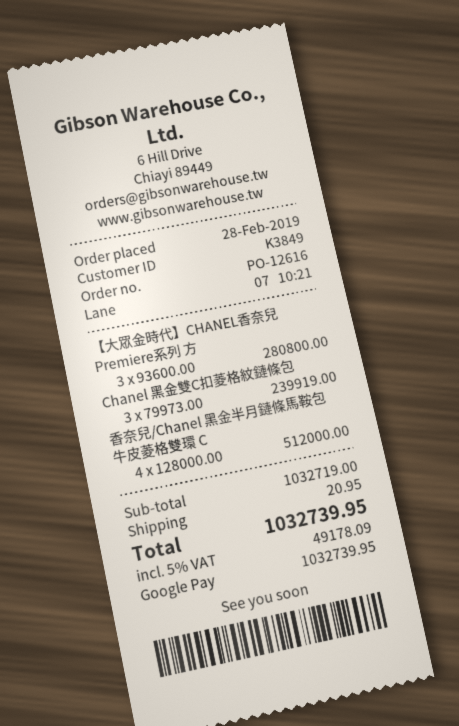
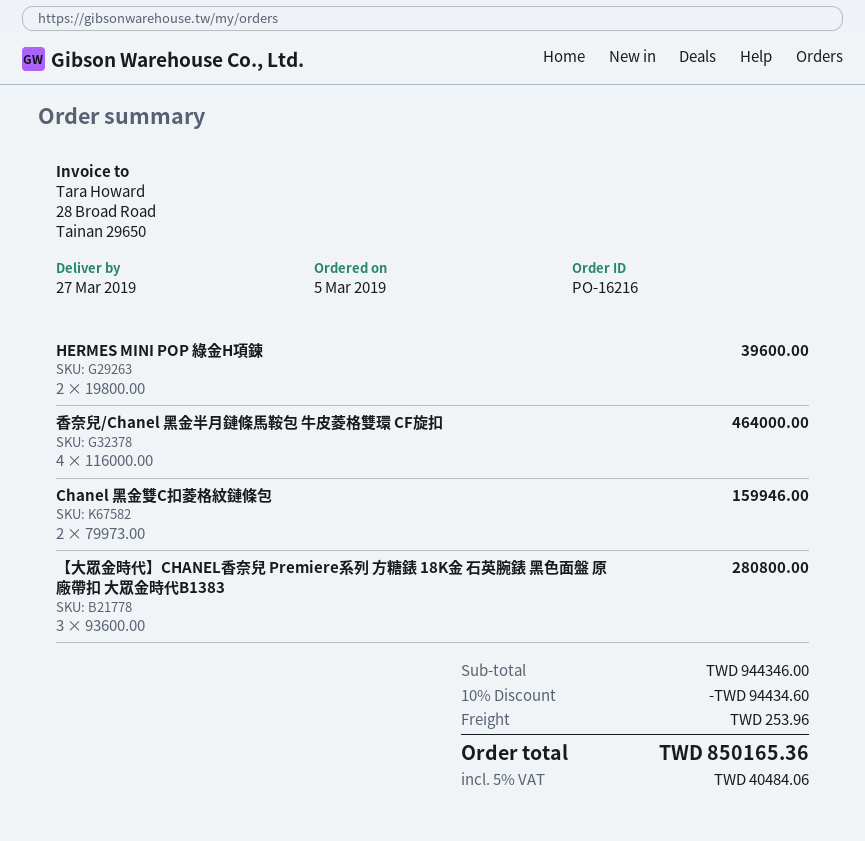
order number: PO-12616 -> PO-16216
order date: 2019-02-28 -> 2019-03-05
Chanel 黑金雙C扣菱格紋鏈條包: 3 x 79973.00 = 239919.00 -> 2 x 79973.00 = 159946.00
香奈兒/Chanel 黑金半月鏈條馬鞍包 牛皮菱格雙環 C: 4 x 128000.00 = 512000.00 -> 4 x 116000.00 = 464000.00
HERMES MINI POP 綠金H項鍊: none -> 2 x 19800.00 = 39600.00
subtotal: 1032719.00 -> 944346.00
discount: none -> 10% = 94434.60
shipping: 20.95 -> 253.96
tax: 5% = 49178.09 -> 5% = 40484.06
total: 1032739.95 -> 850165.36

